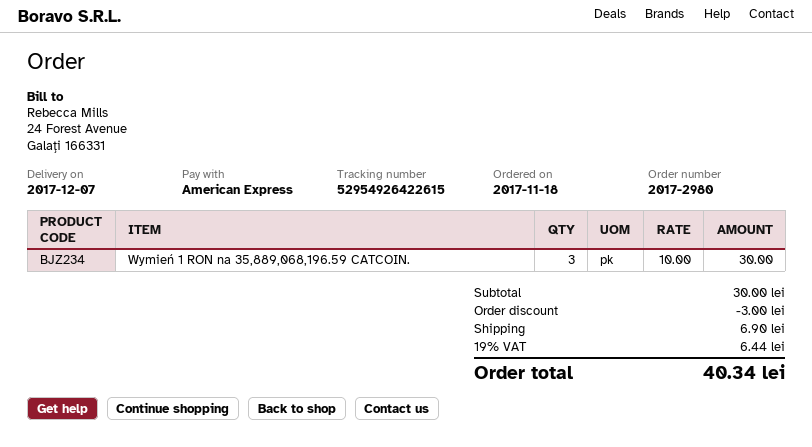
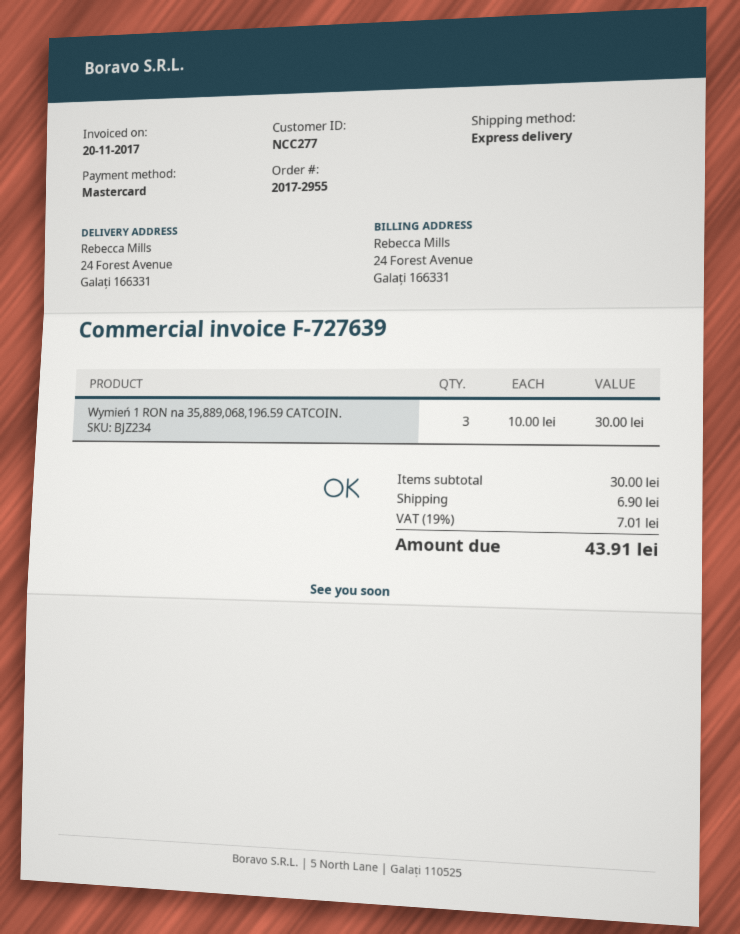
order number: 2017-2980 -> 2017-2955
payment method: American Express -> Mastercard
discount: 3.00 -> none
tax: 19% = 6.44 -> 19% = 7.01
total: 40.34 -> 43.91

